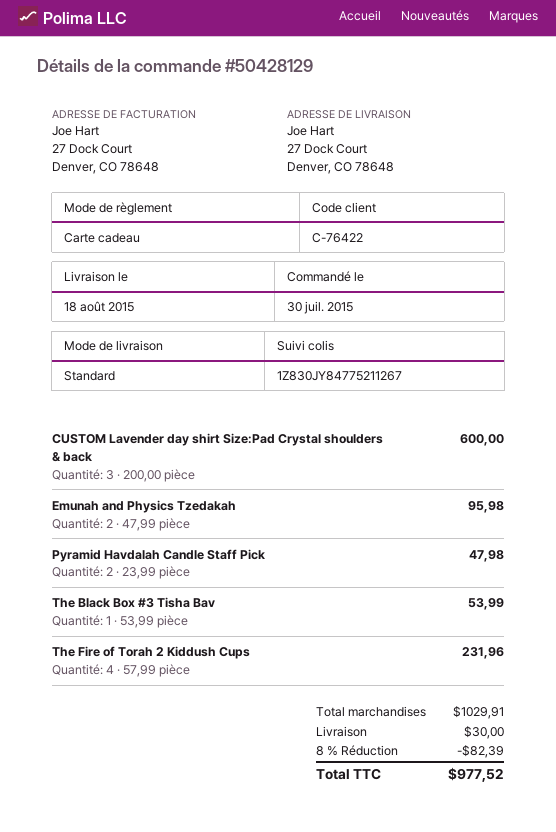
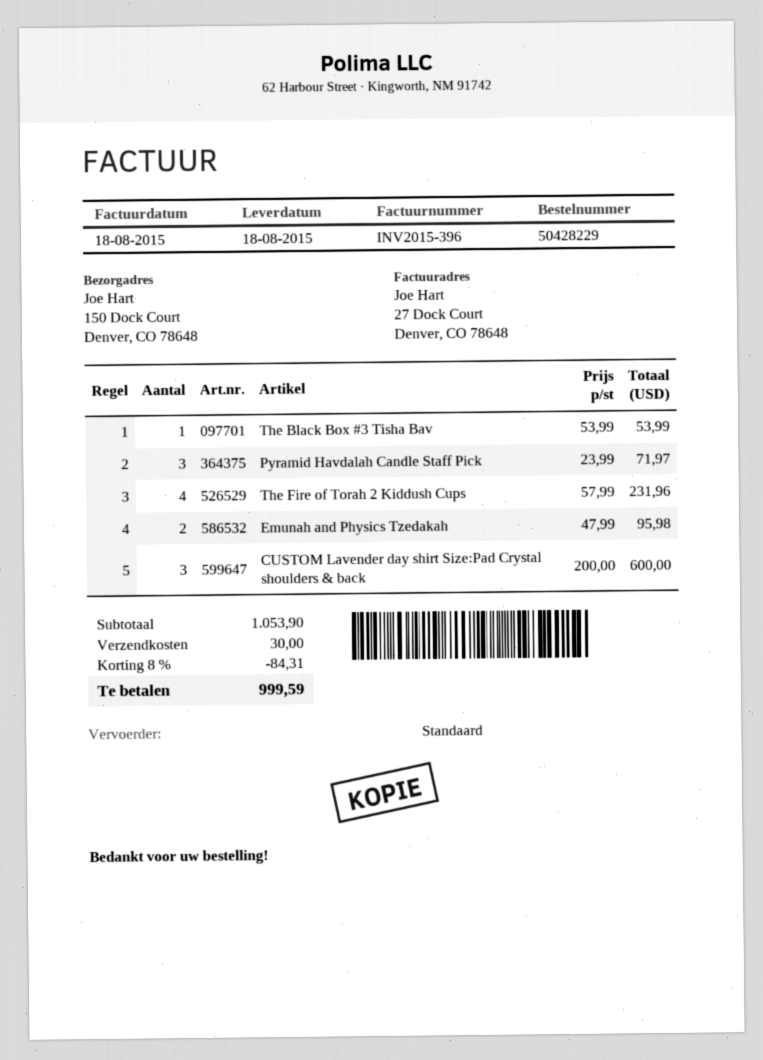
order number: 50428129 -> 50428229
ship to: 27 Dock Court, Denver, CO 78648 -> 150 Dock Court, Denver, CO 78648
Pyramid Havdalah Candle Staff Pick: 2 x 23.99 = 47.98 -> 3 x 23.99 = 71.97
subtotal: 1029.91 -> 1053.90
discount: 8% = 82.39 -> 8% = 84.31
total: 977.52 -> 999.59

